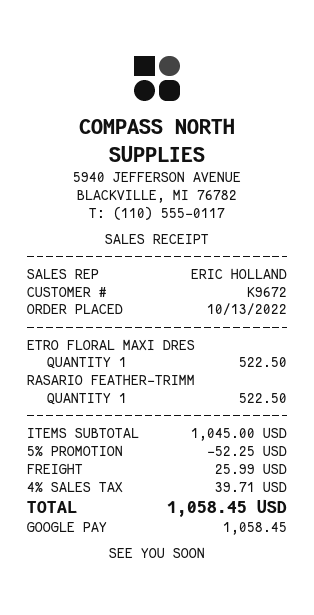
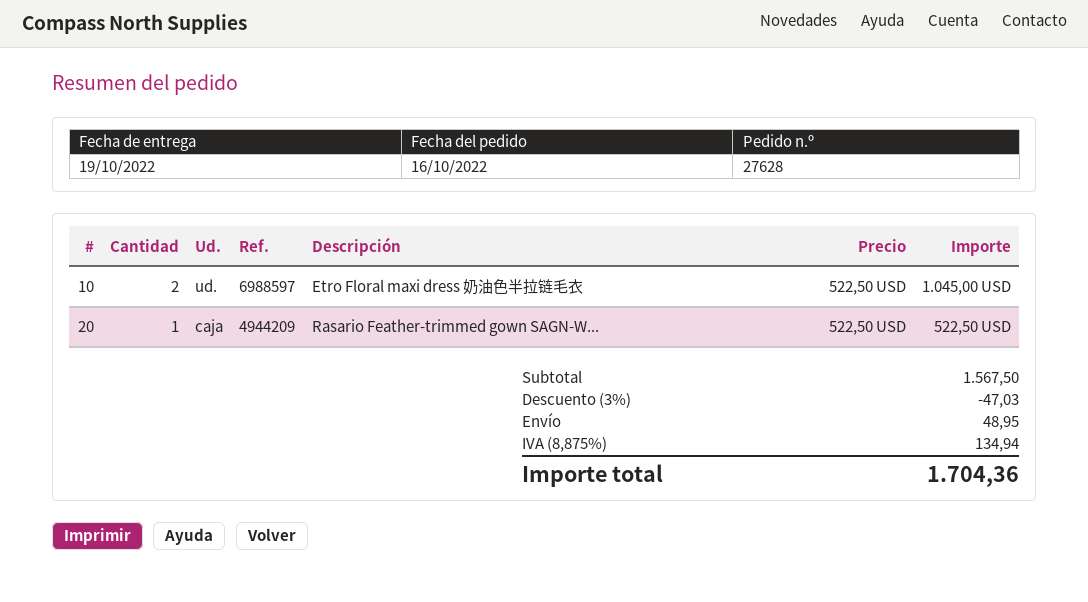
order date: 2022-10-13 -> 2022-10-16
ETRO FLORAL MAXI DRES: 1 for 522.50 -> 2 for 1045.00
subtotal: 1045.00 -> 1567.50
discount: 5% = 52.25 -> 3% = 47.03
shipping: 25.99 -> 48.95
tax: 4% = 39.71 -> 8.875% = 134.94
total: 1058.45 -> 1704.36

